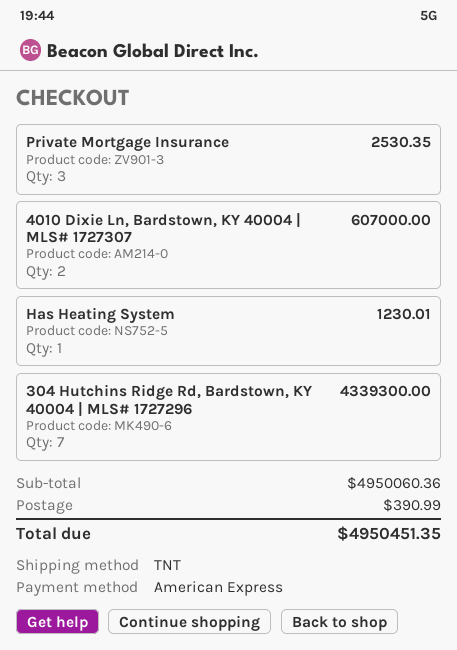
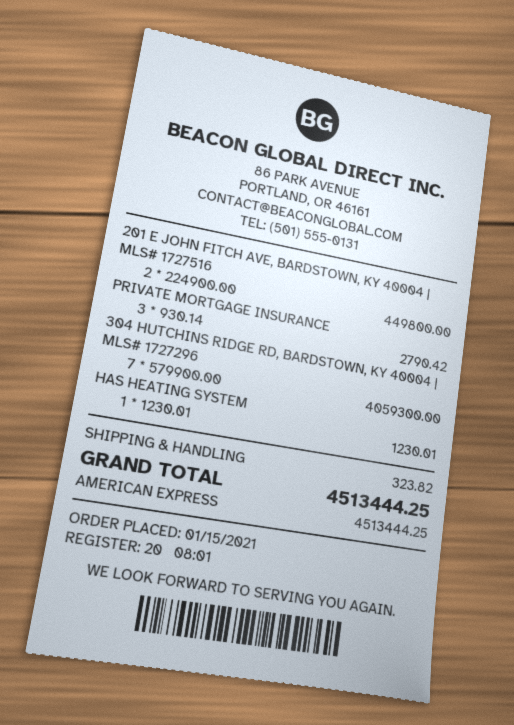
Private Mortgage Insurance: 3 for 2530.35 -> 3 for 2790.42
4010 Dixie Ln, Bardstown, KY 40004 | MLS# 1727307: 2 for 607000.00 -> none
304 Hutchins Ridge Rd, Bardstown, KY 40004 | MLS# 1727296: 7 for 4339300.00 -> 7 for 4059300.00
201 E JOHN FITCH AVE, BARDSTOWN, KY 40004 | MLS# 1727516: none -> 2 for 449800.00
shipping: 390.99 -> 323.82
total: 4950451.35 -> 4513444.25

